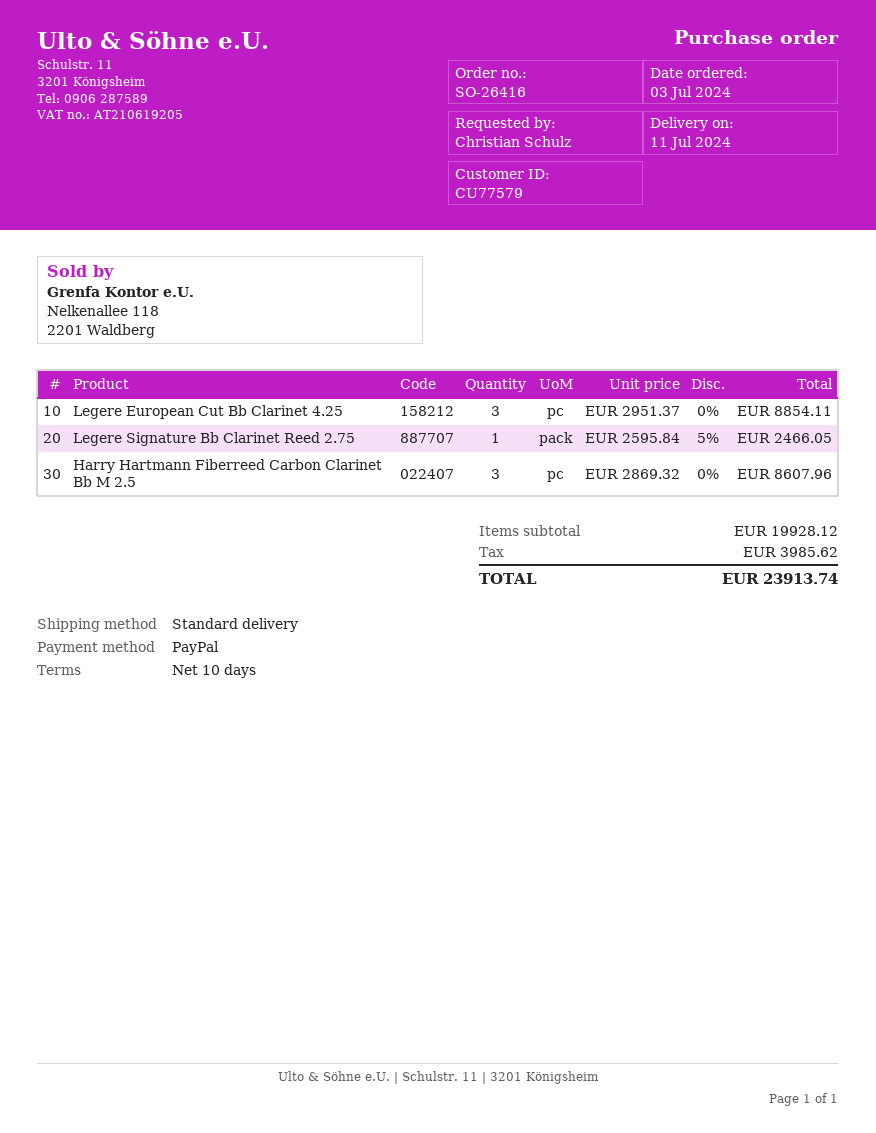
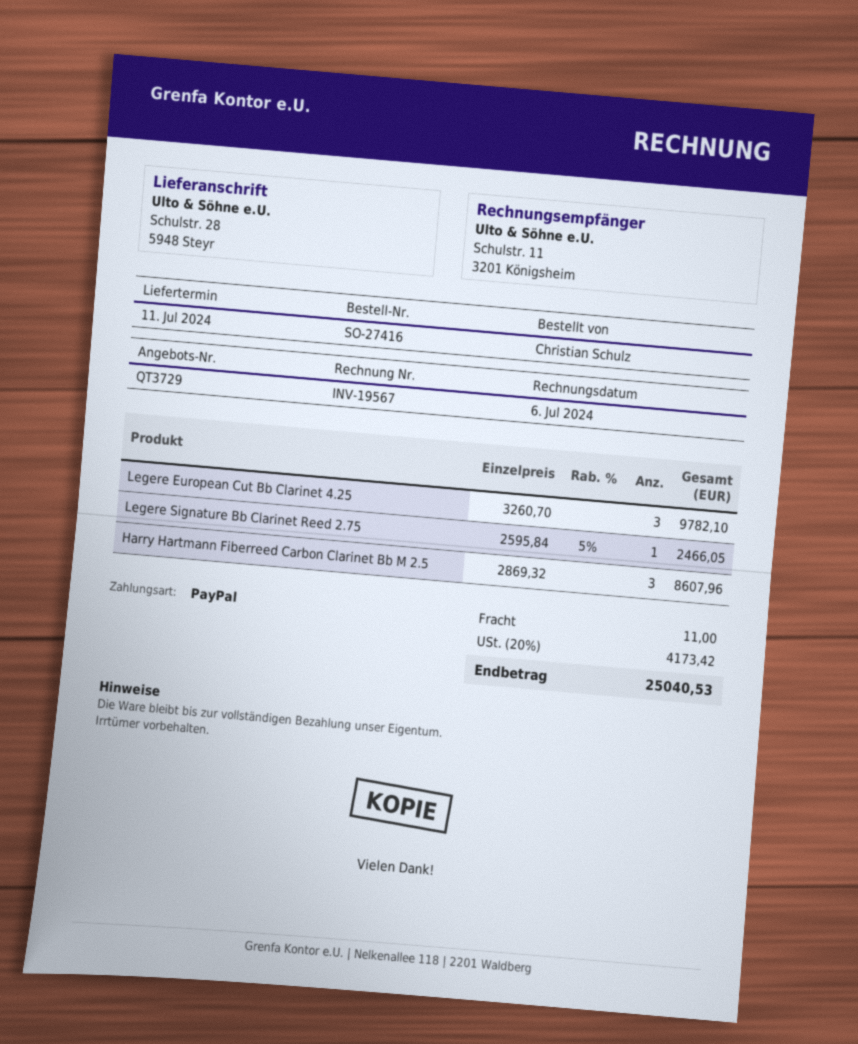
order number: SO-26416 -> SO-27416
Legere European Cut Bb Clarinet 4.25: 3 x 2951.37 = 8854.11 -> 3 x 3260.70 = 9782.10
shipping: none -> 11.00
tax: 3985.62 -> 4173.42
total: 23913.74 -> 25040.53

